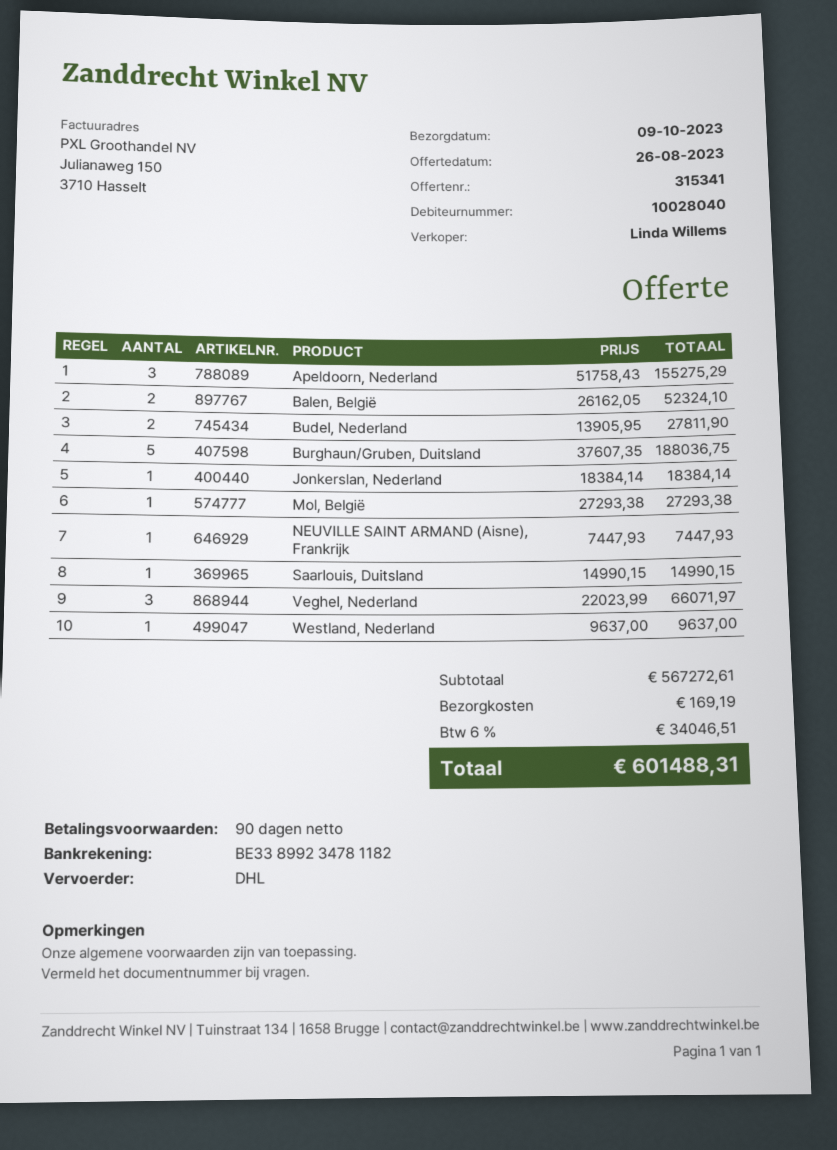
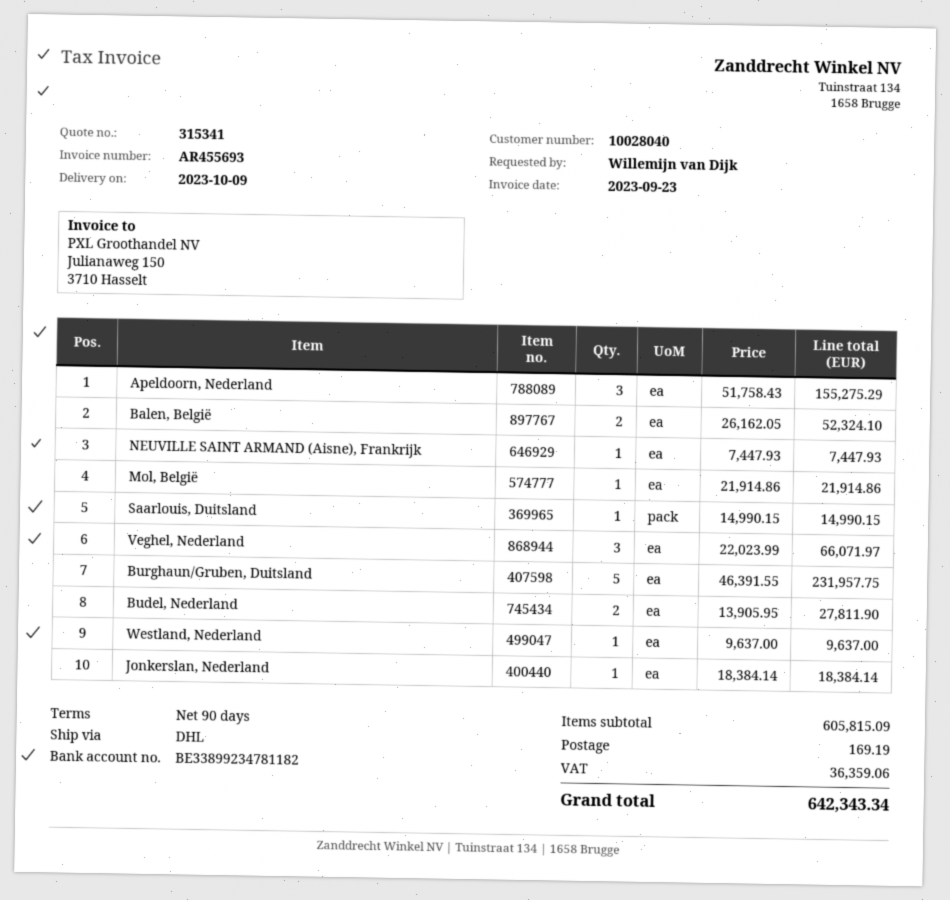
Burghaun/Gruben, Duitsland: 5 x 37607.35 = 188036.75 -> 5 x 46391.55 = 231957.75
Mol, België: 1 x 27293.38 = 27293.38 -> 1 x 21914.86 = 21914.86
subtotal: 567272.61 -> 605815.09
tax: 34046.51 -> 36359.06
total: 601488.31 -> 642343.34

